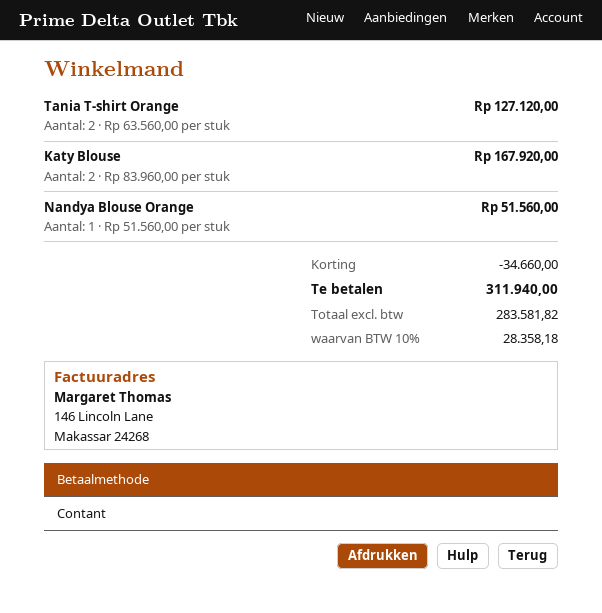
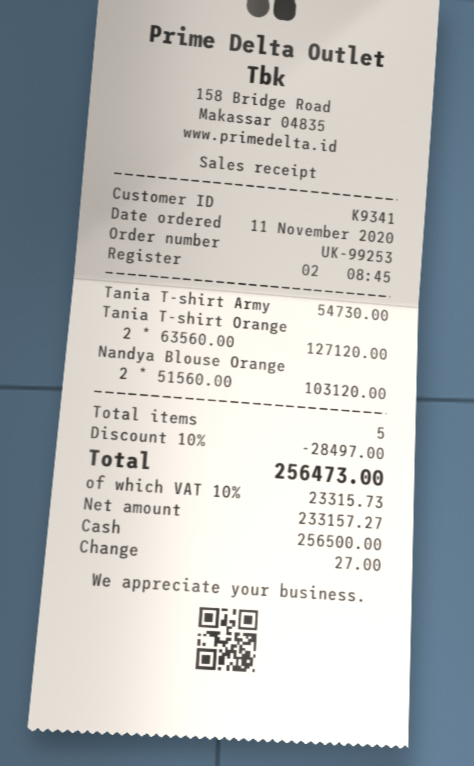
Katy Blouse: 2 x 83960.00 = 167920.00 -> none
Nandya Blouse Orange: 1 x 51560.00 = 51560.00 -> 2 x 51560.00 = 103120.00
Tania T-shirt Army: none -> 1 x 54730.00 = 54730.00
discount: 34660.00 -> 28497.00
net: 283581.82 -> 233157.27
tax: 10% = 28358.18 -> 10% = 23315.73
total: 311940.00 -> 256473.00

